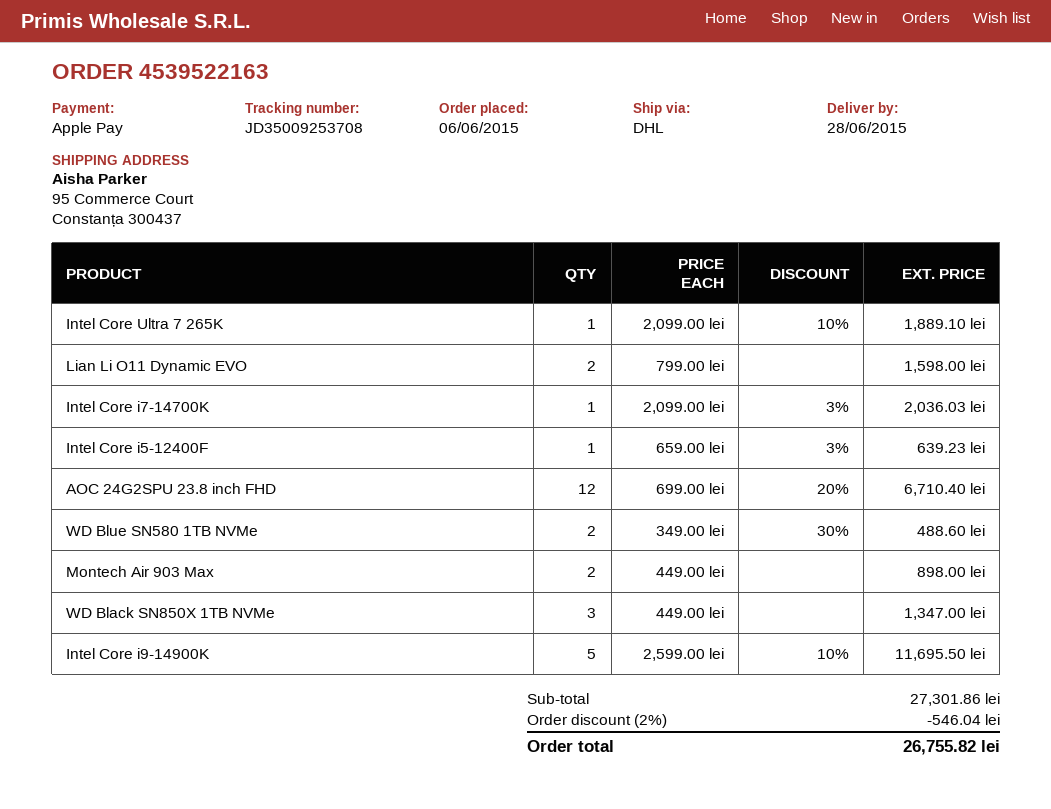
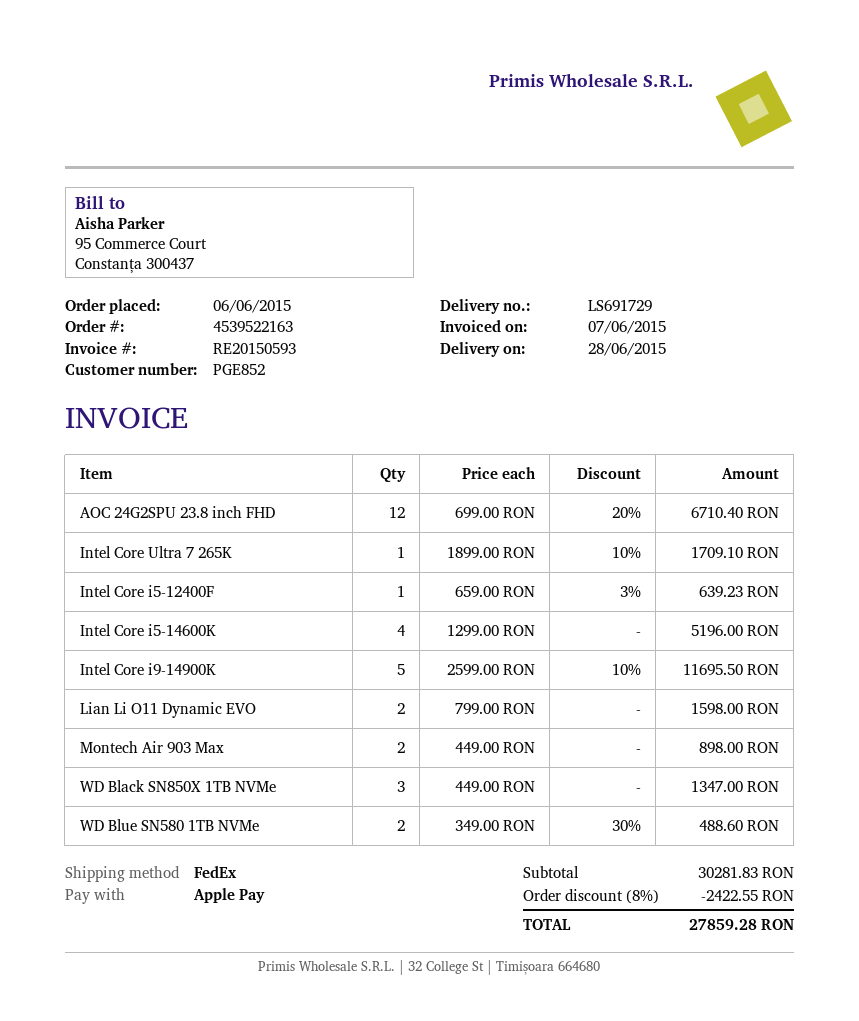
shipping method: DHL -> FedEx
Intel Core Ultra 7 265K: 1 x 2099.00 - 10% = 1889.10 -> 1 x 1899.00 - 10% = 1709.10
Intel Core i7-14700K: 1 x 2099.00 - 3% = 2036.03 -> none
Intel Core i5-14600K: none -> 4 x 1299.00 = 5196.00
subtotal: 27301.86 -> 30281.83
discount: 2% = 546.04 -> 8% = 2422.55
total: 26755.82 -> 27859.28

